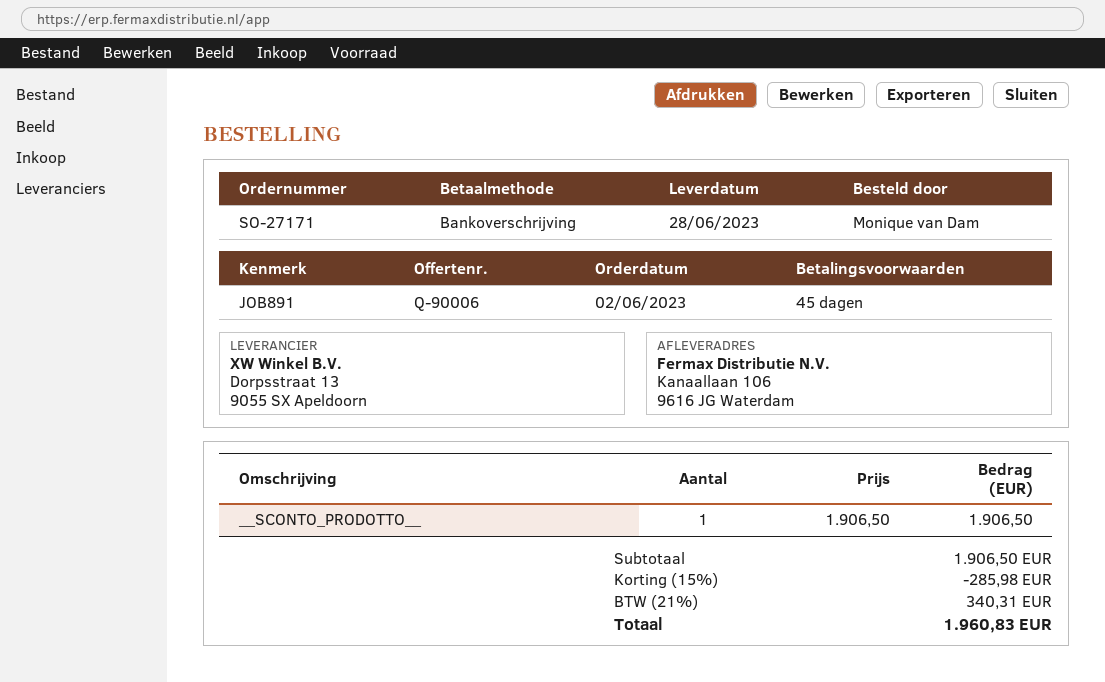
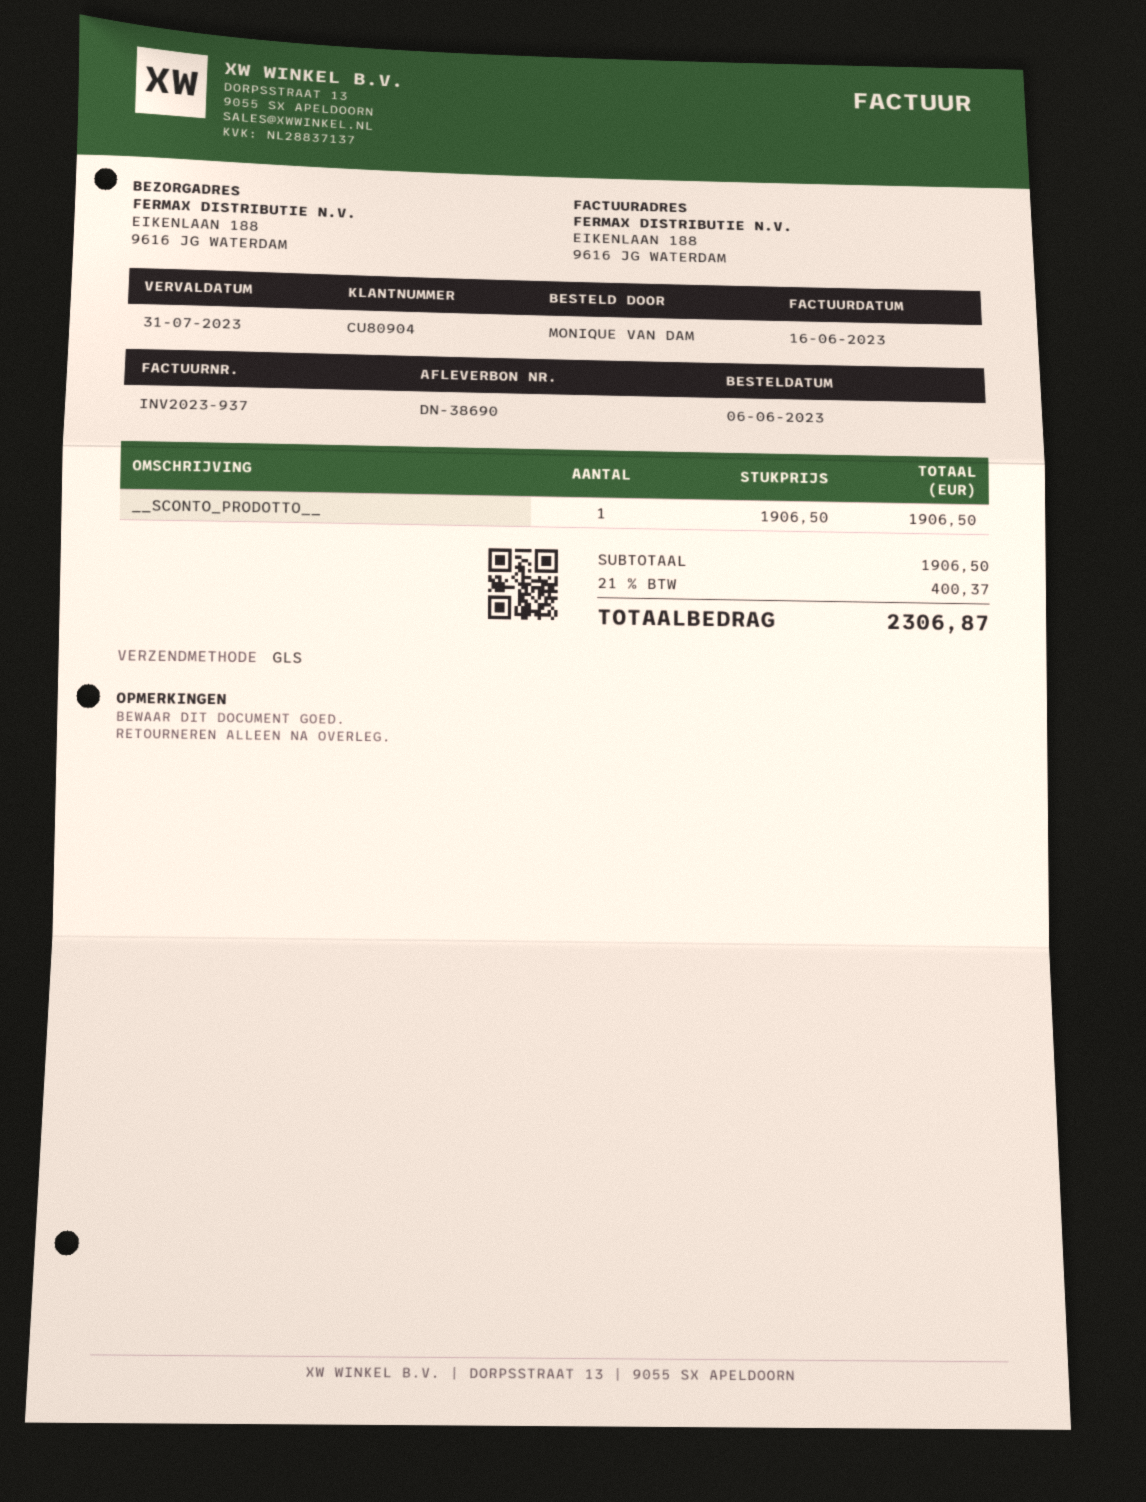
order date: 2023-06-02 -> 2023-06-06
ship to: Kanaallaan 106, 9616 JG Waterdam -> EIKENLAAN 188, 9616 JG WATERDAM
discount: 15% = 285.98 -> none
tax: 21% = 340.31 -> 21% = 400.37
total: 1960.83 -> 2306.87

